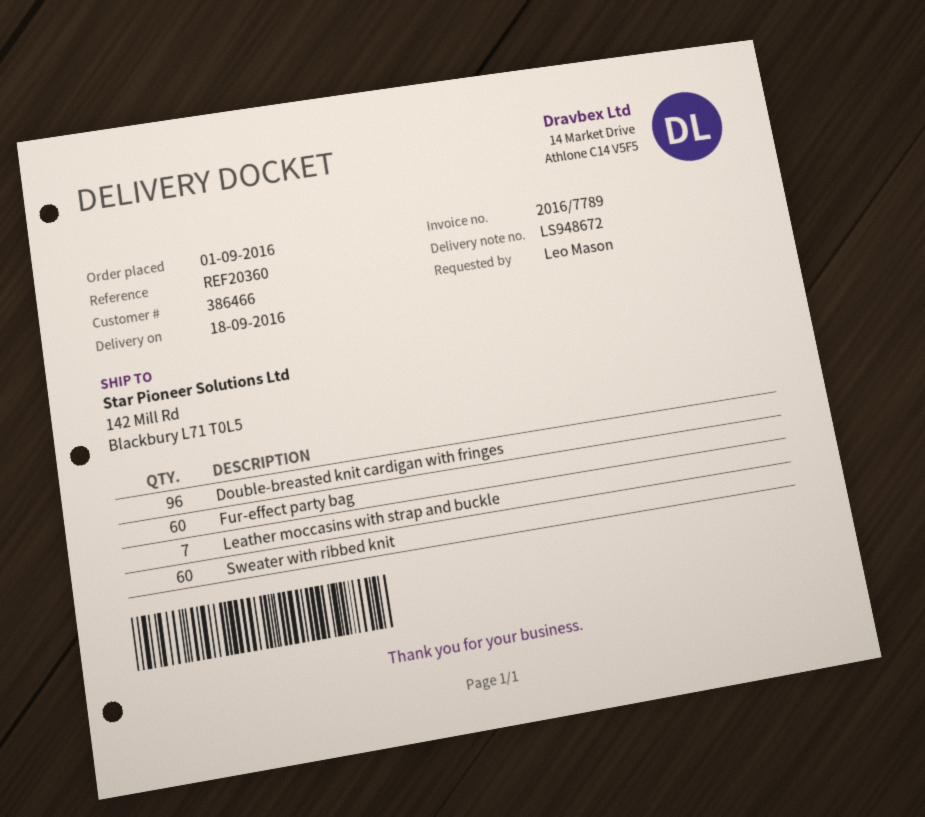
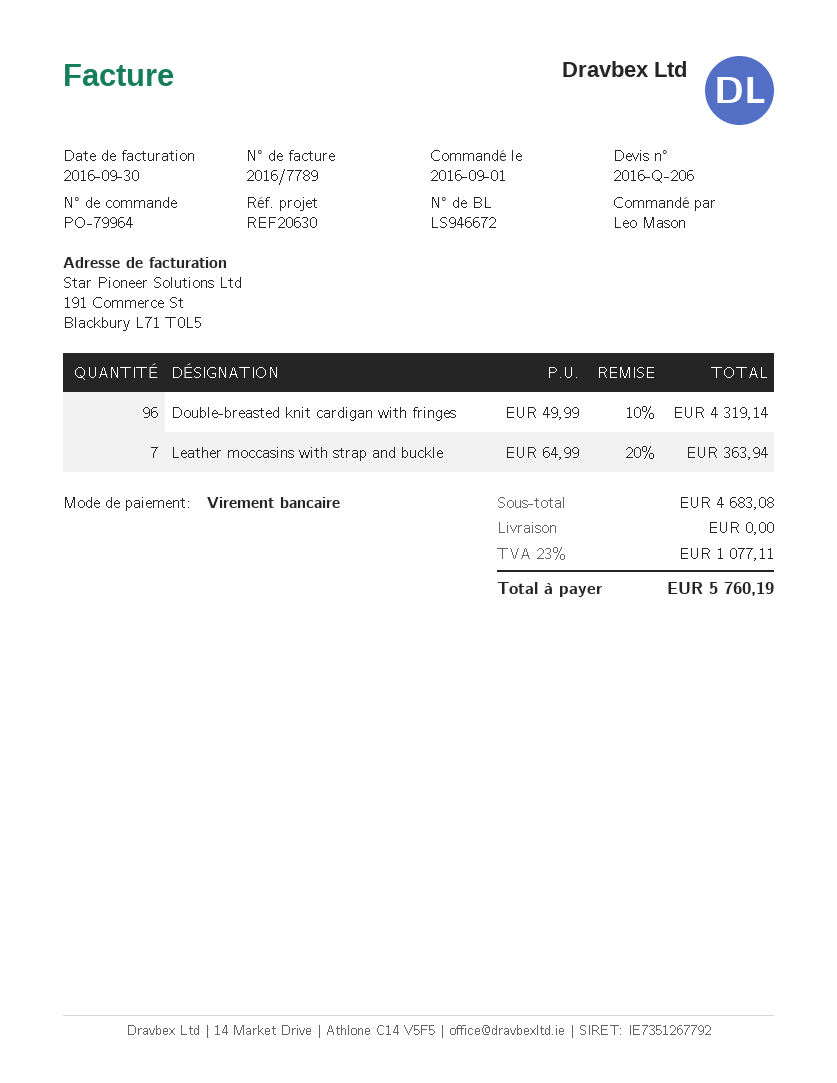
delivery note number: LS948672 -> LS946672
reference: REF20360 -> REF20630
Fur-effect party bag: 60 -> none
Sweater with ribbed knit: 60 -> none

